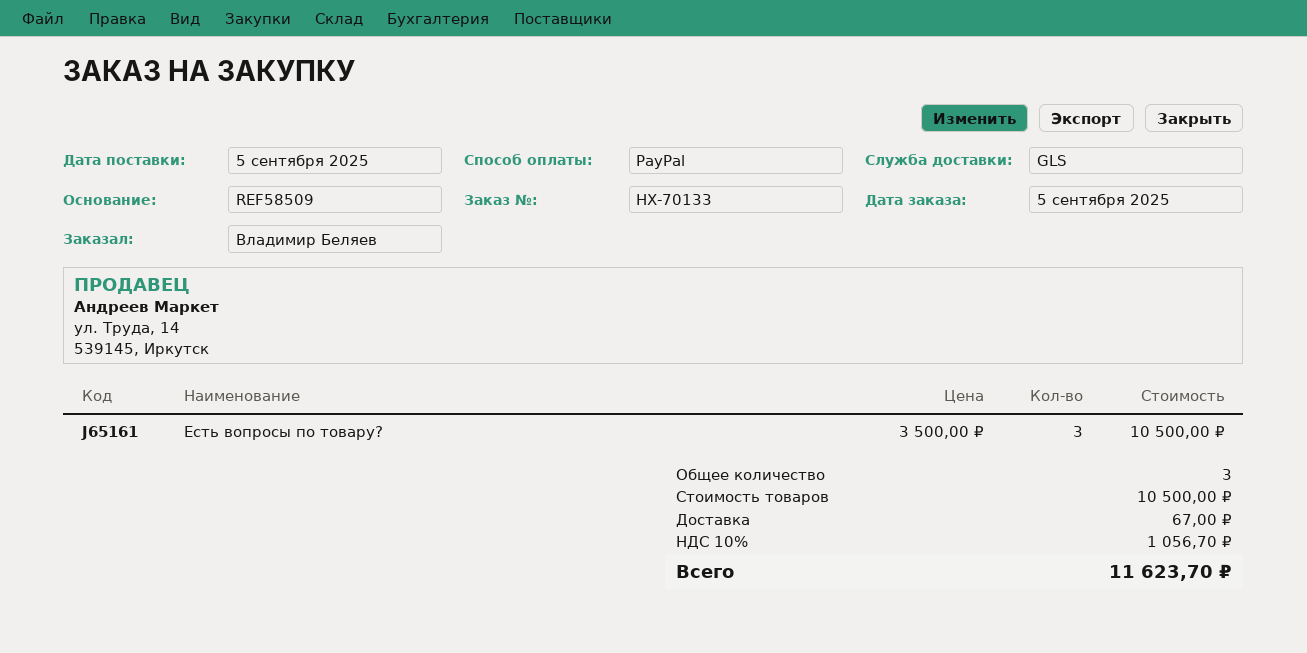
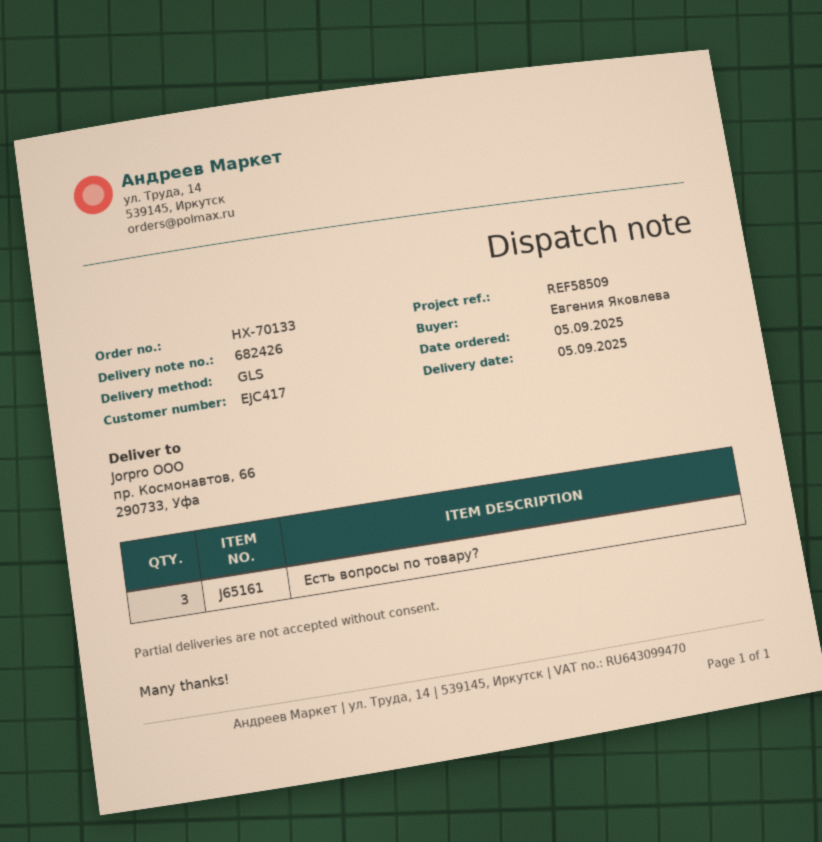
ordered by: Владимир Беляев -> Евгения Яковлева

